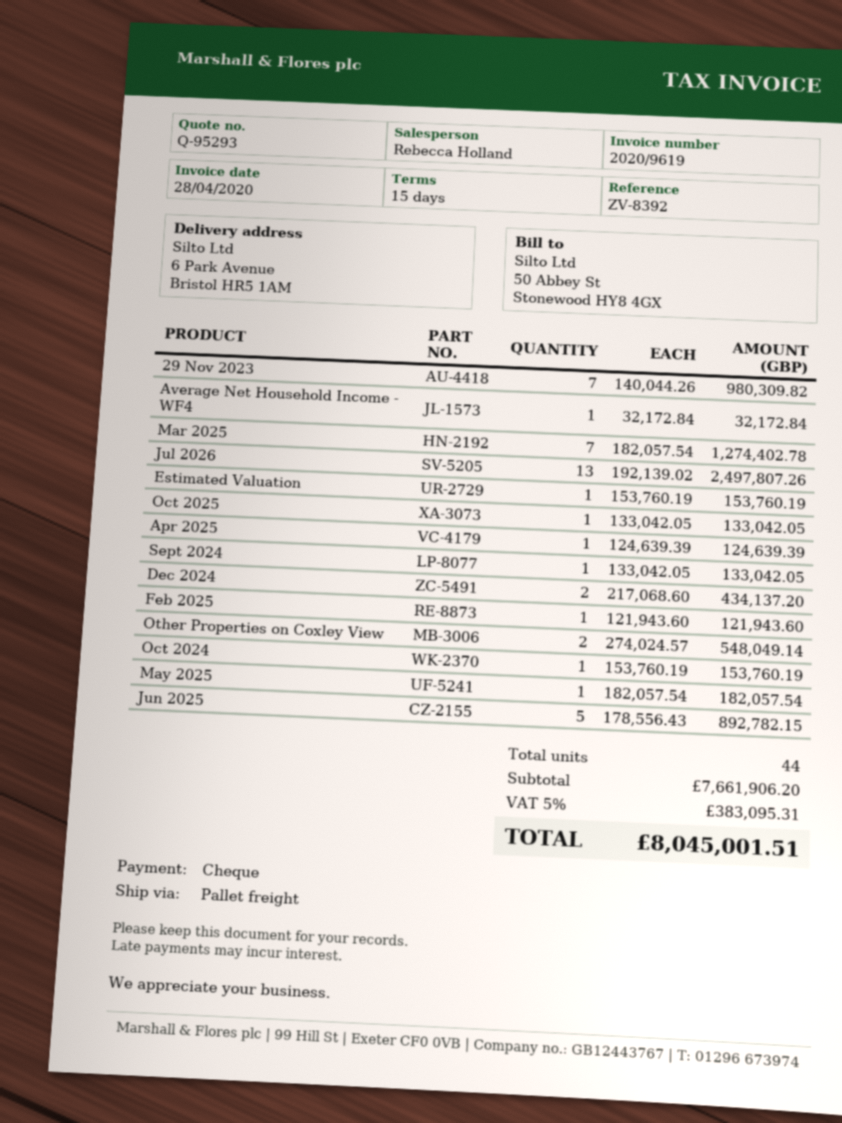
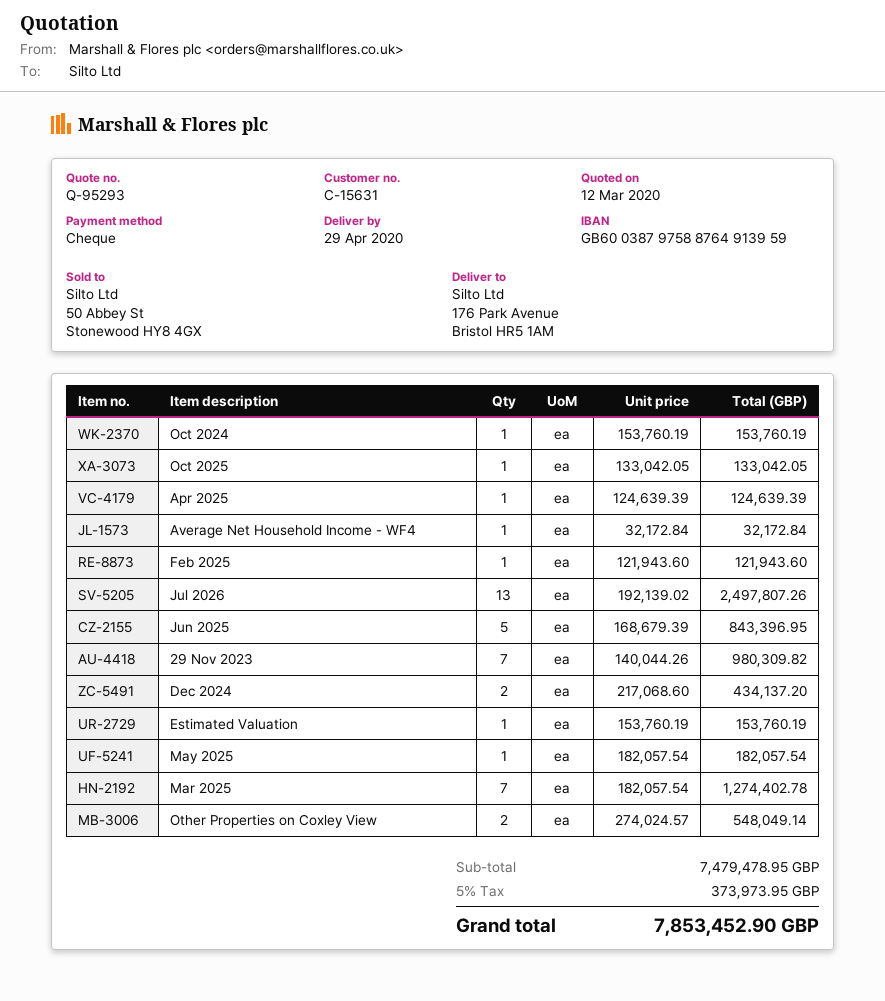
ship to: 6 Park Avenue, Bristol HR5 1AM -> 176 Park Avenue, Bristol HR5 1AM
Sept 2024: 1 x 133042.05 = 133042.05 -> none
Jun 2025: 5 x 178556.43 = 892782.15 -> 5 x 168679.39 = 843396.95
subtotal: 7661906.20 -> 7479478.95
tax: 5% = 383095.31 -> 5% = 373973.95
total: 8045001.51 -> 7853452.90

